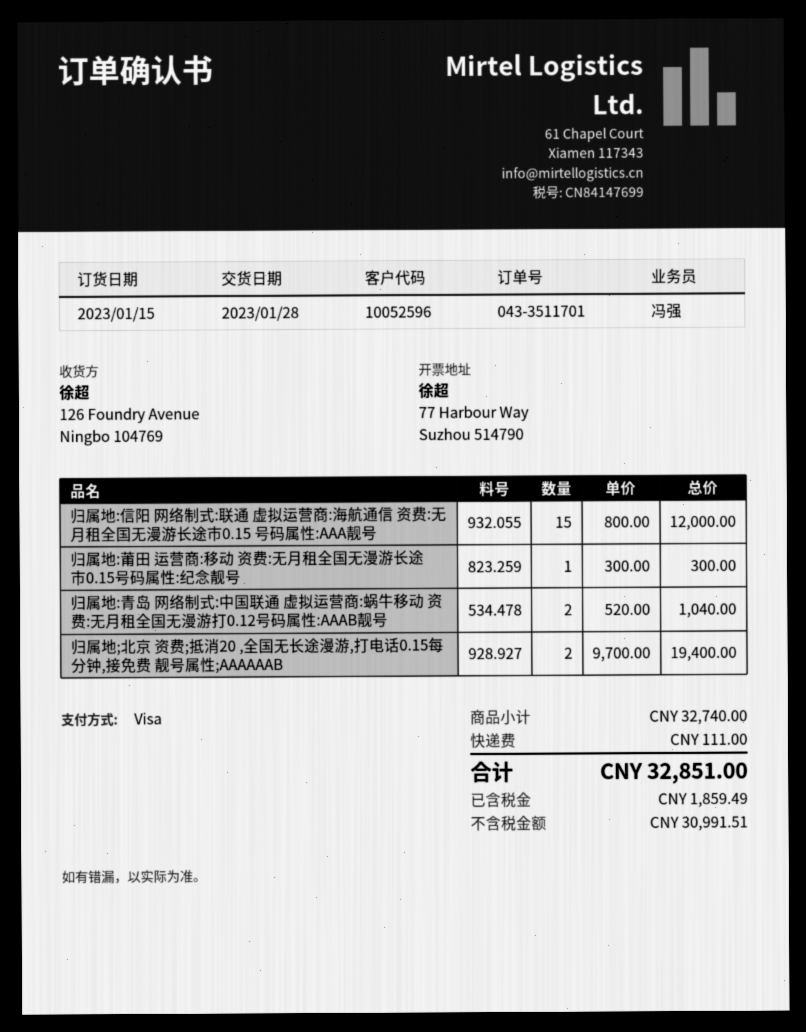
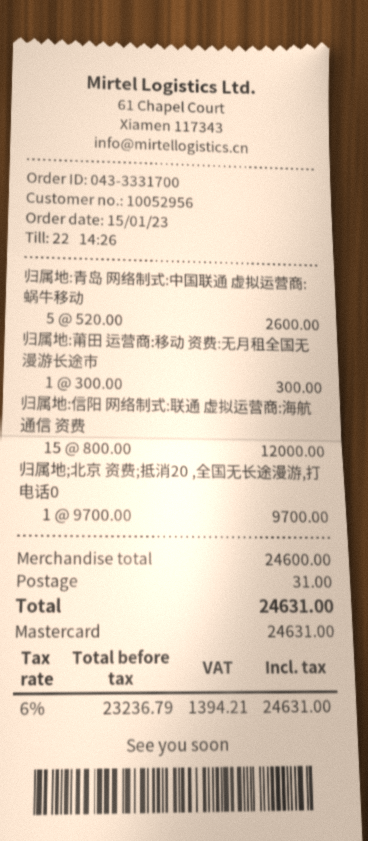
order number: 043-3511701 -> 043-3331700
customer number: 10052596 -> 10052956
payment method: Visa -> Mastercard
归属地:青岛 网络制式:中国联通 虚拟运营商:蜗牛移动 资费:无月租全国无漫游打0.12号码属性:AAAB靓号: 2 x 520.00 = 1040.00 -> 5 x 520.00 = 2600.00
归属地;北京 资费;抵消20 ,全国无长途漫游,打电话0.15每分钟,接免费 靓号属性;AAAAAAB: 2 x 9700.00 = 19400.00 -> 1 x 9700.00 = 9700.00
subtotal: 32740.00 -> 24600.00
shipping: 111.00 -> 31.00
net: 30991.51 -> 23236.79
tax: 1859.49 -> 1394.21
total: 32851.00 -> 24631.00

